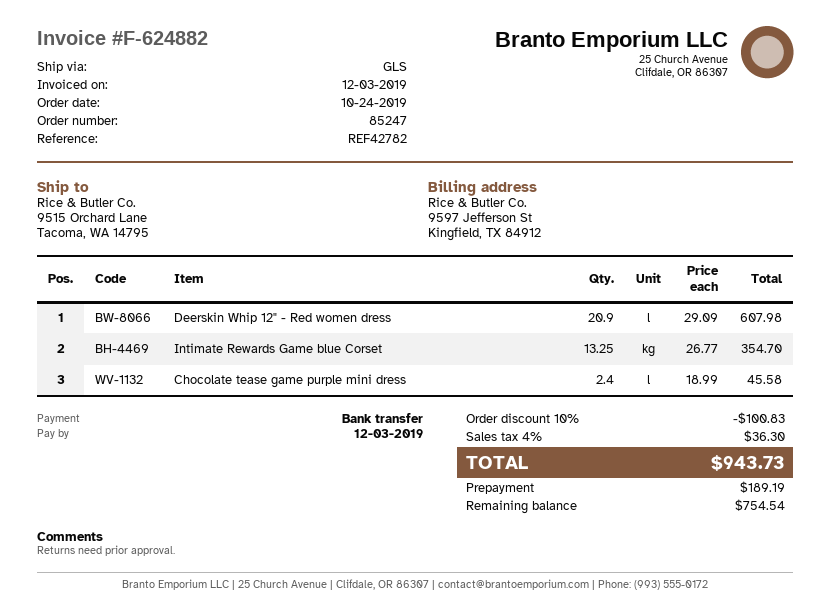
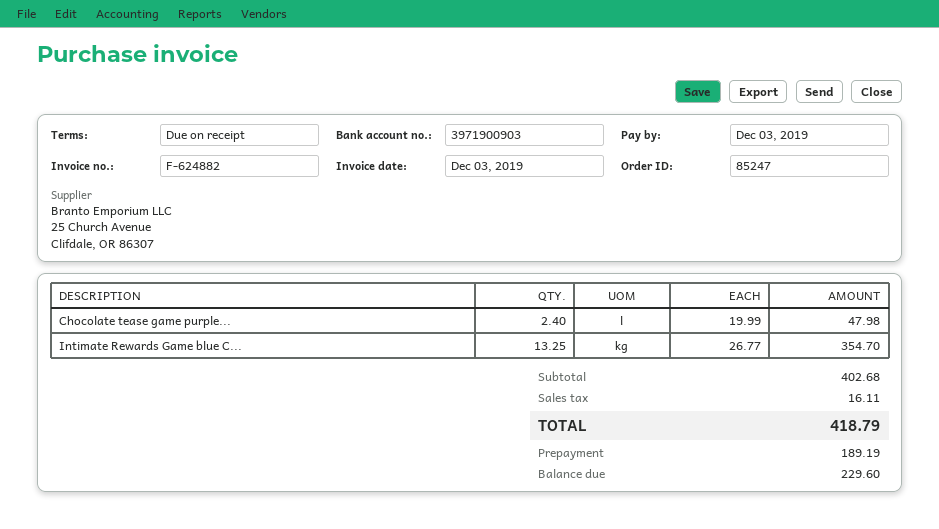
Deerskin Whip 12" - Red women dress: 20.9 x 29.09 = 607.98 -> none
Chocolate tease game purple mini dress: 2.4 x 18.99 = 45.58 -> 2.4 x 19.99 = 47.98
discount: 10% = 100.83 -> none
tax: 36.30 -> 16.11
total: 943.73 -> 418.79
balance: 754.54 -> 229.60

